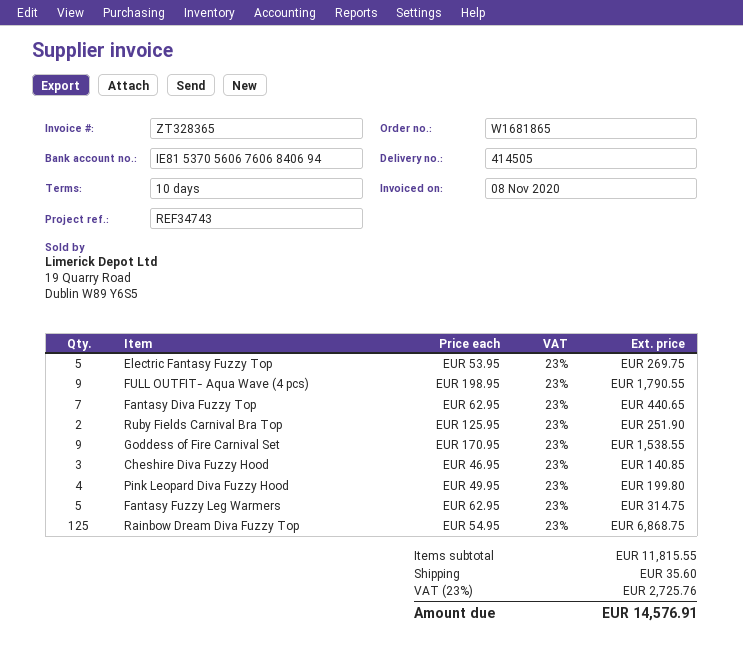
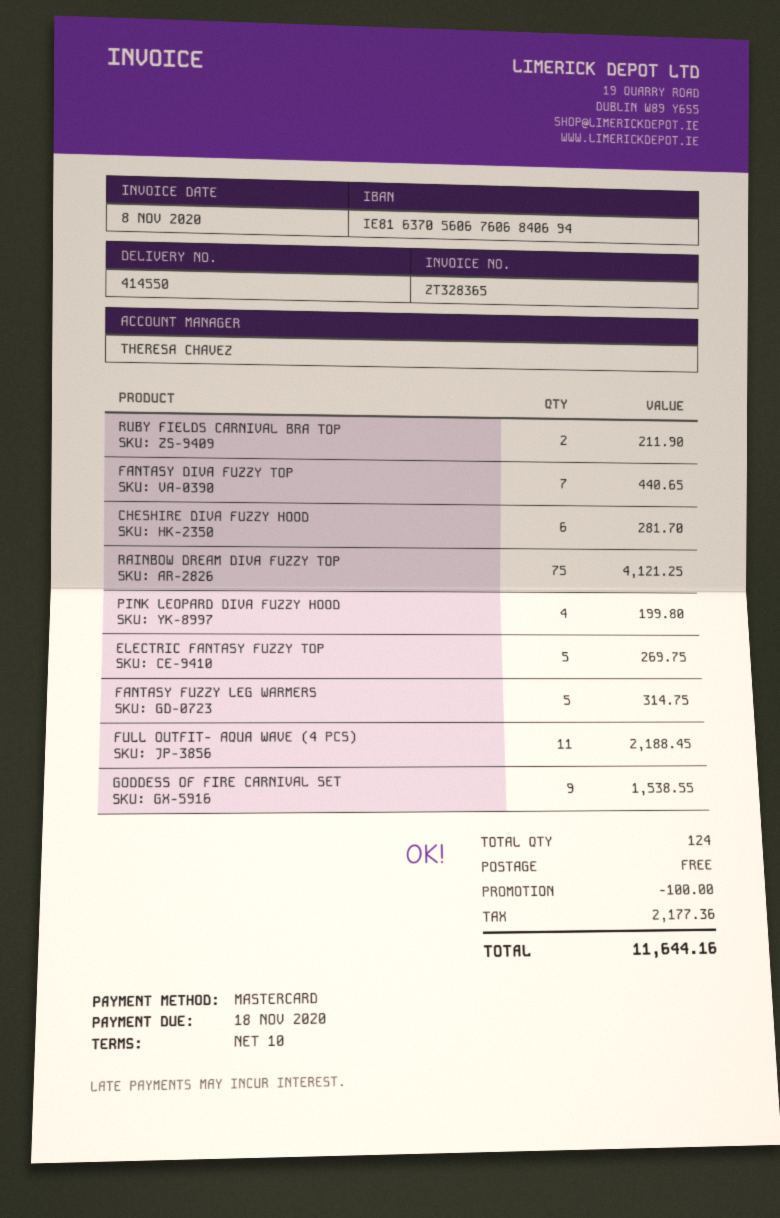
delivery note number: 414505 -> 414550
bank account: IE81537056067606840694 -> IE81637056067606840694
FULL OUTFIT- Aqua Wave (4 pcs): 9 for 1790.55 -> 11 for 2188.45
Ruby Fields Carnival Bra Top: 2 for 251.90 -> 2 for 211.90
Cheshire Diva Fuzzy Hood: 3 for 140.85 -> 6 for 281.70
Rainbow Dream Diva Fuzzy Top: 125 for 6868.75 -> 75 for 4121.25
discount: none -> 100.00
shipping: 35.60 -> 0.00
tax: 2725.76 -> 2177.36
total: 14576.91 -> 11644.16

